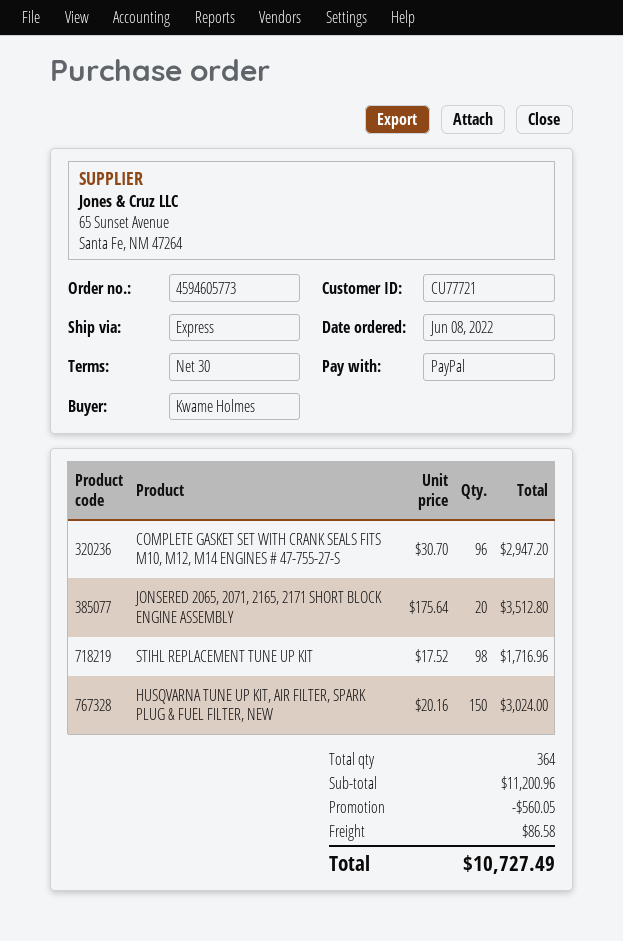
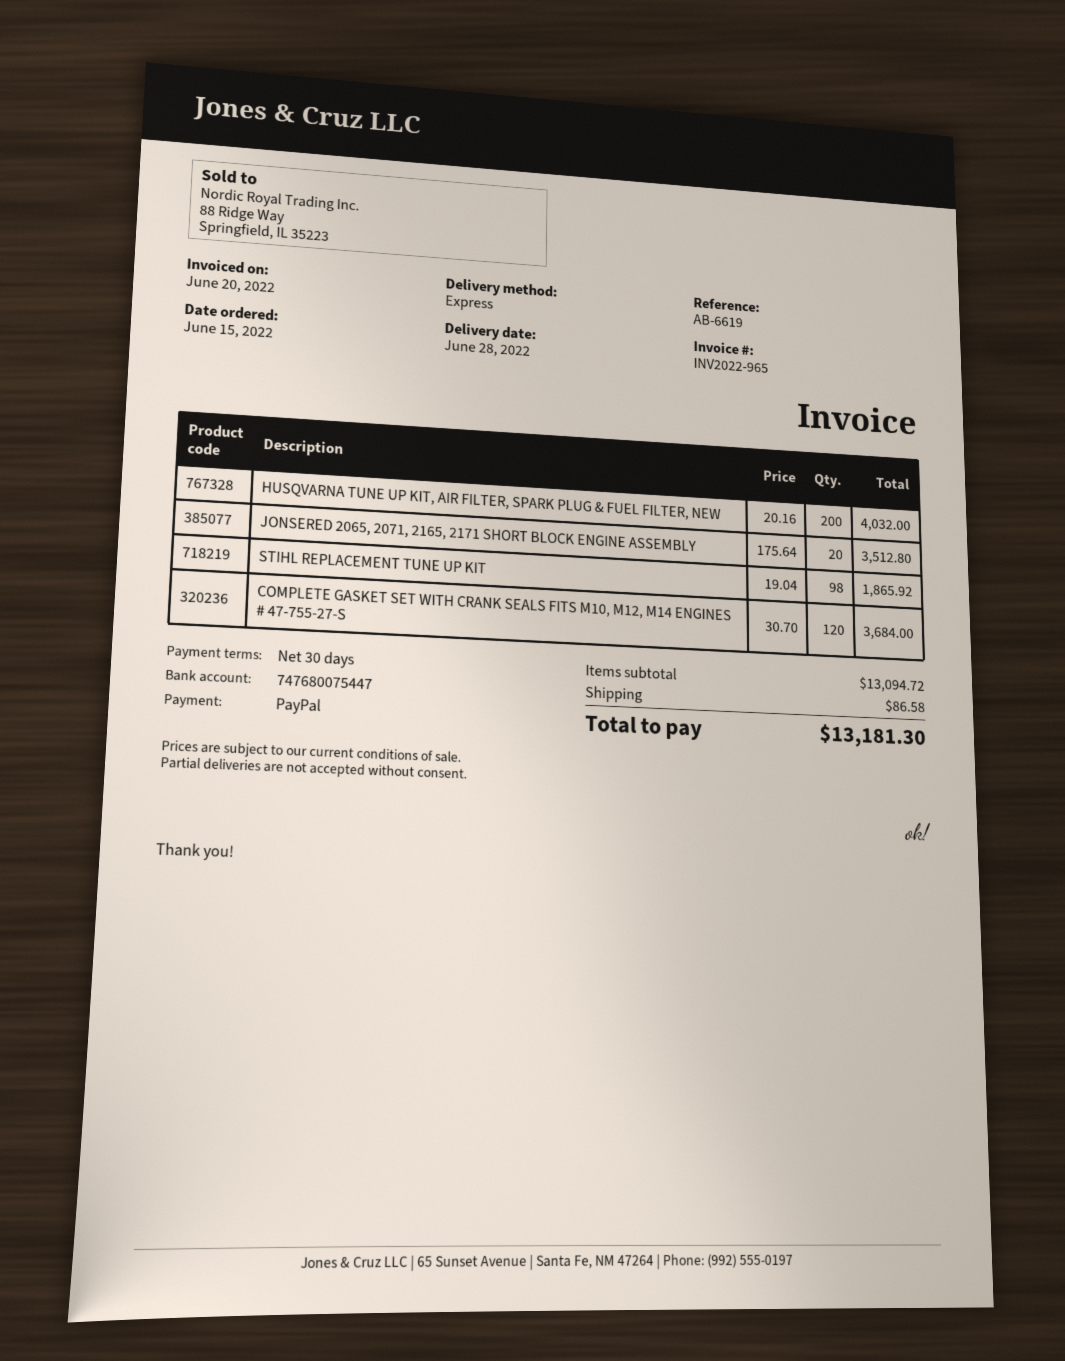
order date: 2022-06-08 -> 2022-06-15
COMPLETE GASKET SET WITH CRANK SEALS FITS M10, M12, M14 ENGINES # 47-755-27-S: 96 x 30.70 = 2947.20 -> 120 x 30.70 = 3684.00
STIHL REPLACEMENT TUNE UP KIT: 98 x 17.52 = 1716.96 -> 98 x 19.04 = 1865.92
HUSQVARNA TUNE UP KIT, AIR FILTER, SPARK PLUG & FUEL FILTER, NEW: 150 x 20.16 = 3024.00 -> 200 x 20.16 = 4032.00
subtotal: 11200.96 -> 13094.72
discount: 560.05 -> none
total: 10727.49 -> 13181.30

